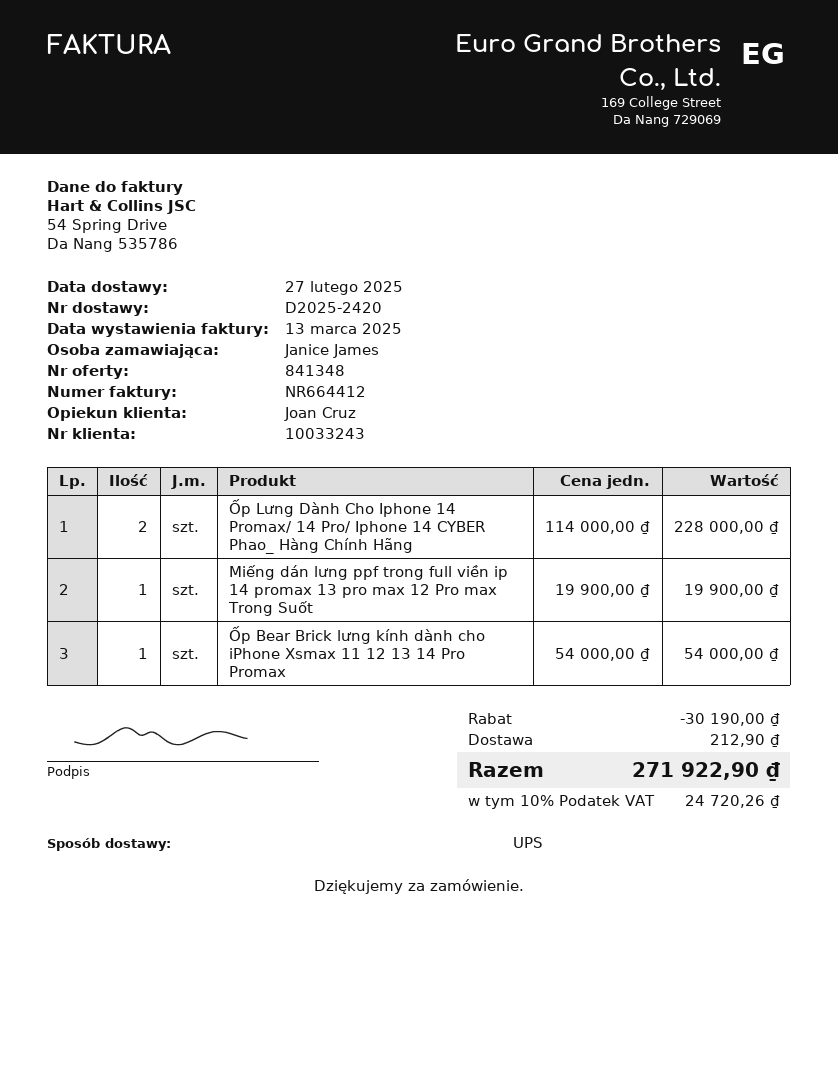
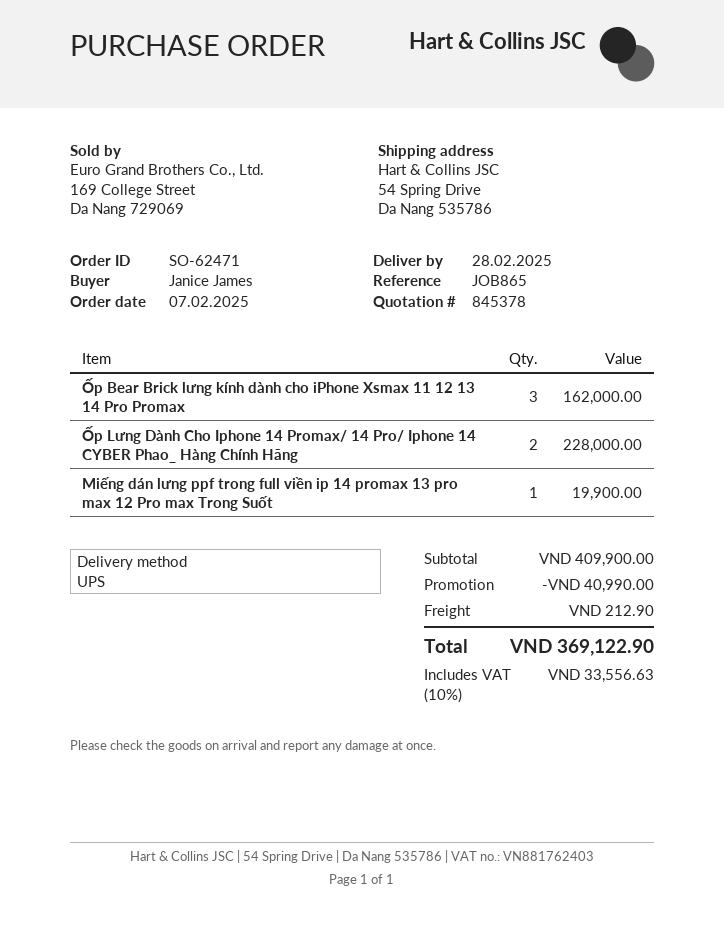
quote number: 841348 -> 845378
delivery date: 2025-02-27 -> 2025-02-28
Ốp Bear Brick lưng kính dành cho iPhone Xsmax 11 12 13 14 Pro Promax: 1 for 54000.00 -> 3 for 162000.00
discount: 30190.00 -> 40990.00
tax: 10% = 24720.26 -> 10% = 33556.63
total: 271922.90 -> 369122.90

